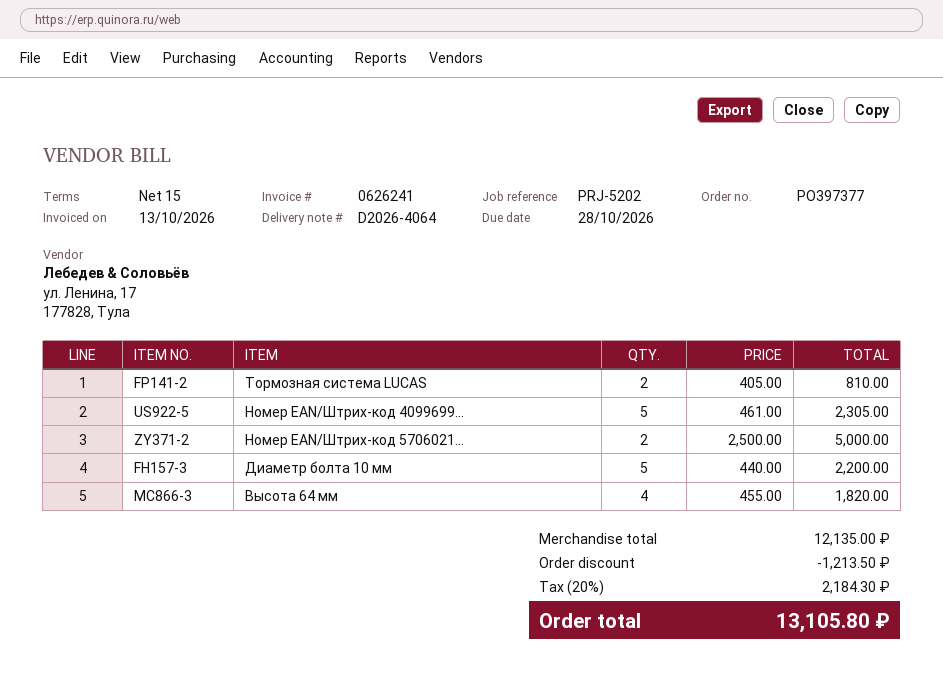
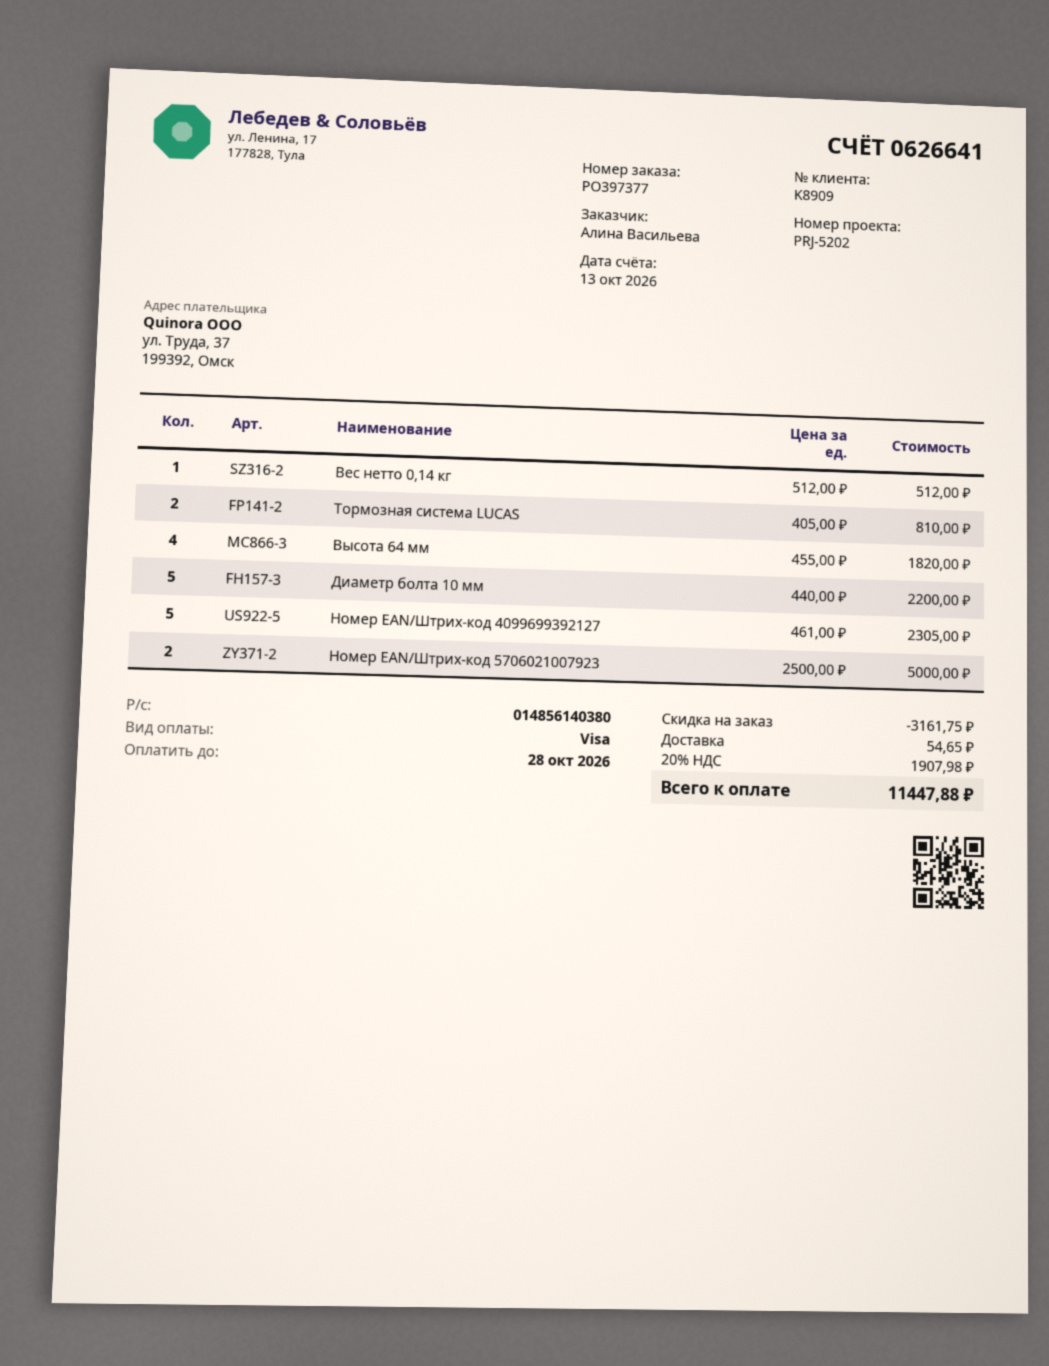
invoice number: 0626241 -> 0626641
Вес нетто 0,14 кг: none -> 1 x 512.00 = 512.00
discount: 1213.50 -> 3161.75
shipping: none -> 54.65
tax: 20% = 2184.30 -> 20% = 1907.98
total: 13105.80 -> 11447.88

